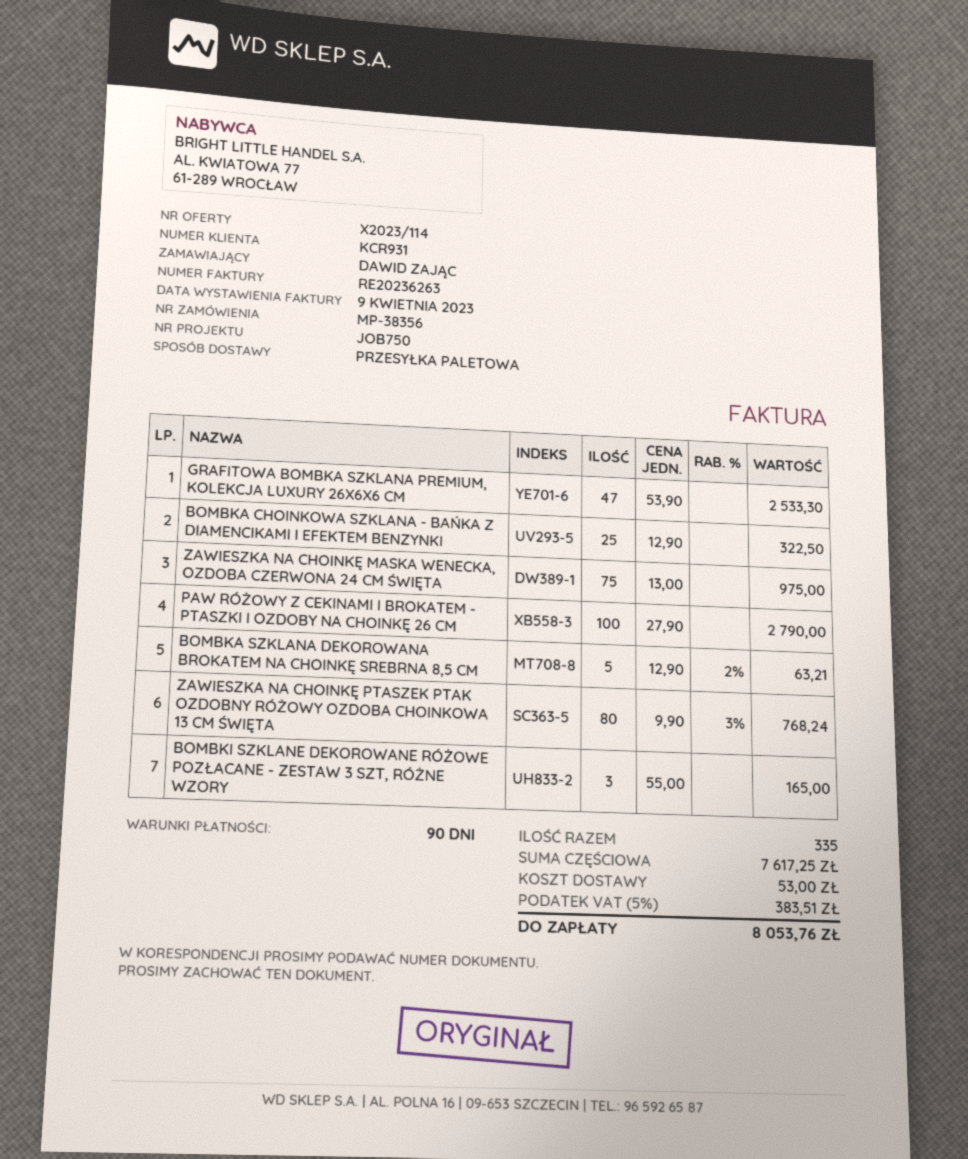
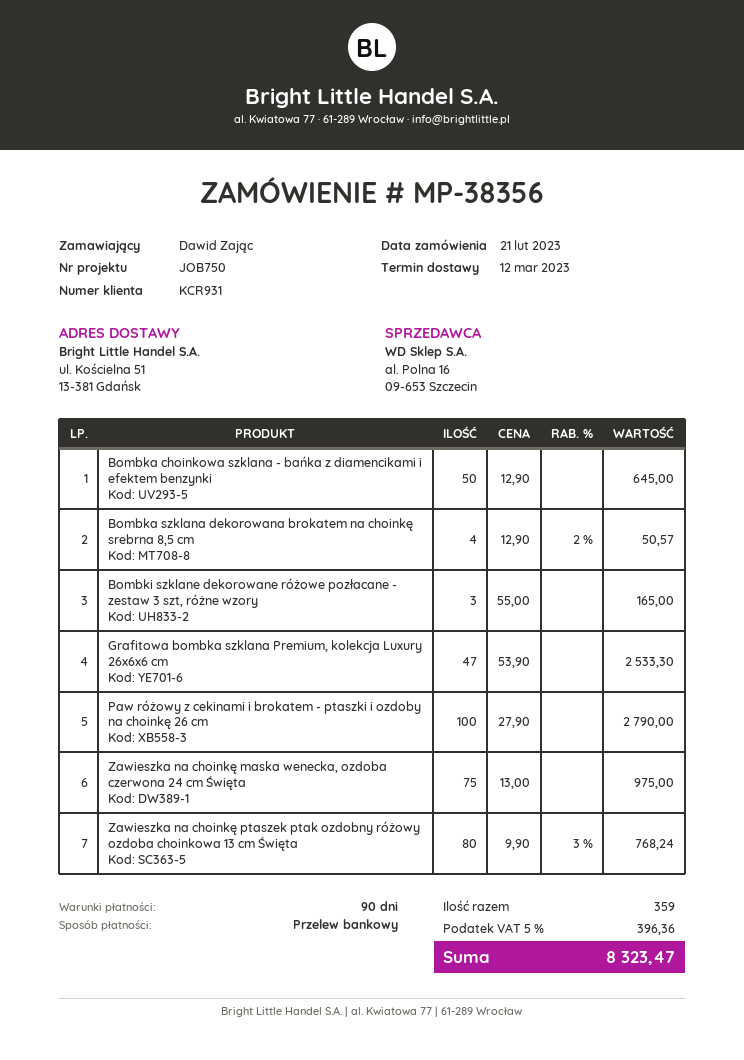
BOMBKA CHOINKOWA SZKLANA - BAŃKA Z DIAMENCIKAMI I EFEKTEM BENZYNKI: 25 x 12.90 = 322.50 -> 50 x 12.90 = 645.00
BOMBKA SZKLANA DEKOROWANA BROKATEM NA CHOINKĘ SREBRNA 8,5 CM: 5 x 12.90 - 2% = 63.21 -> 4 x 12.90 - 2% = 50.57
total quantity: 335 -> 359
shipping: 53.00 -> none
tax: 5% = 383.51 -> 5% = 396.36
total: 8053.76 -> 8323.47

